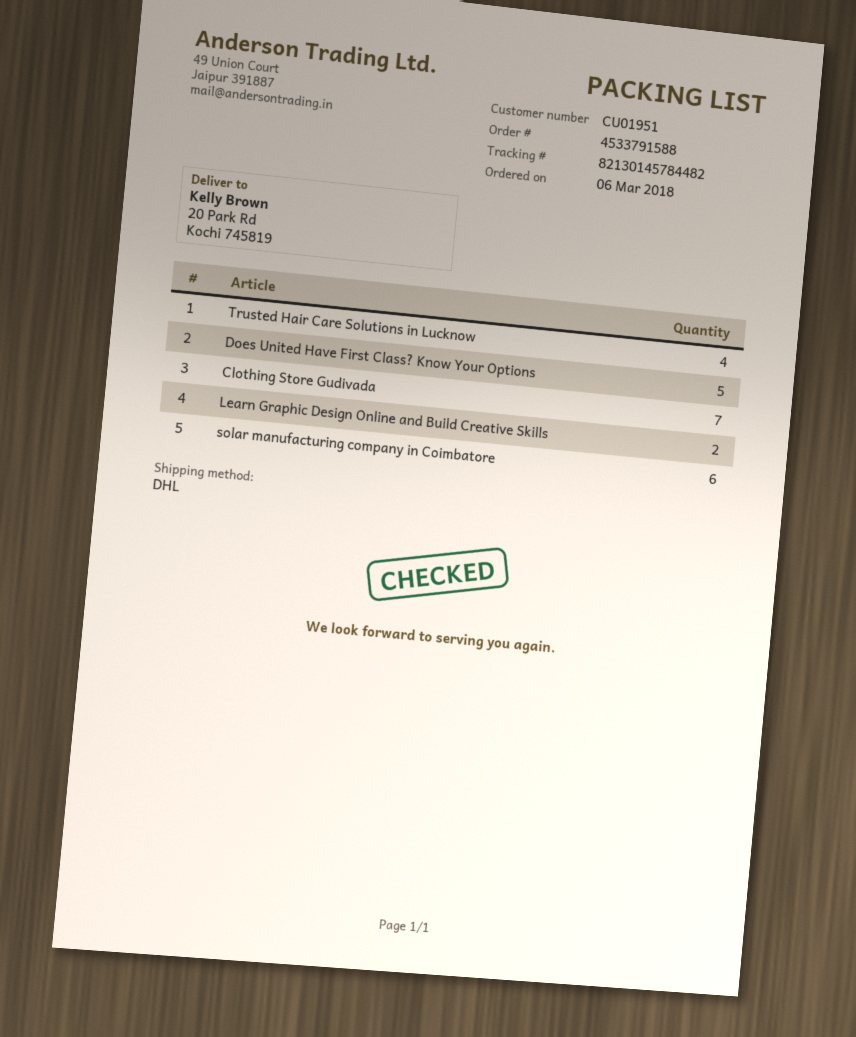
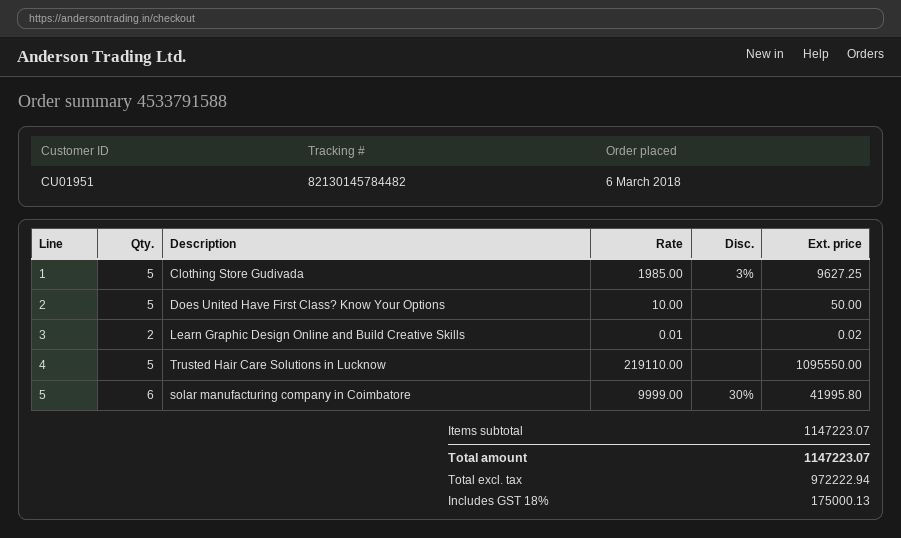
Trusted Hair Care Solutions in Lucknow: 4 -> 5
Clothing Store Gudivada: 7 -> 5

